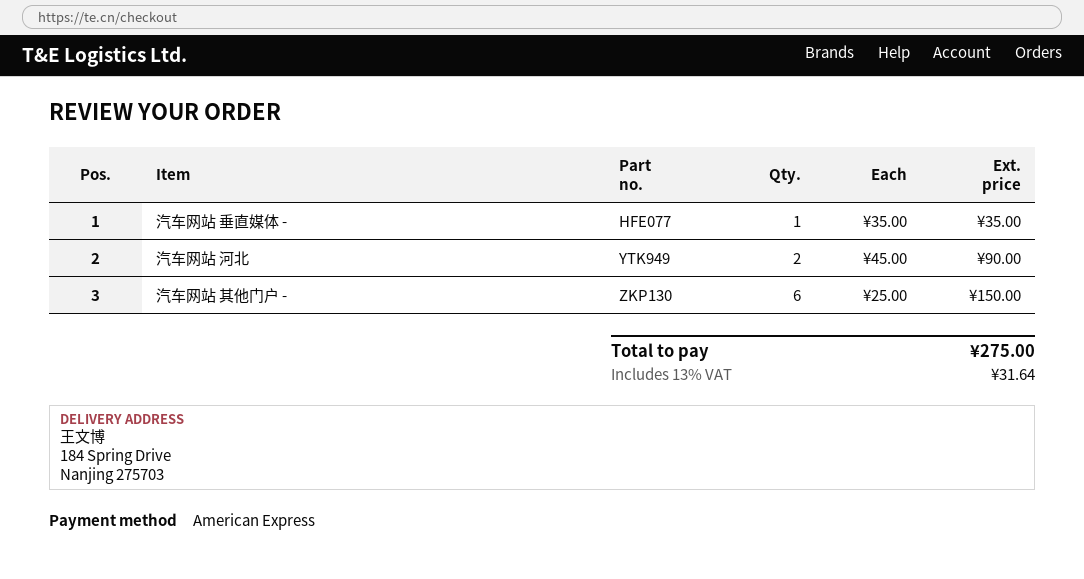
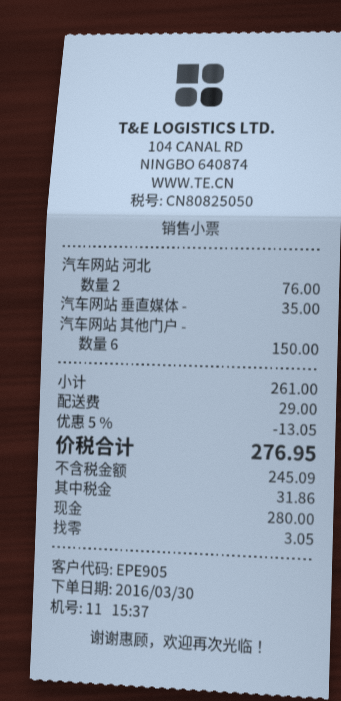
payment method: American Express -> cash
汽车网站 河北: 2 for 90.00 -> 2 for 76.00
discount: none -> 5% = 13.05
shipping: none -> 29.00
tax: 31.64 -> 31.86
total: 275.00 -> 276.95

